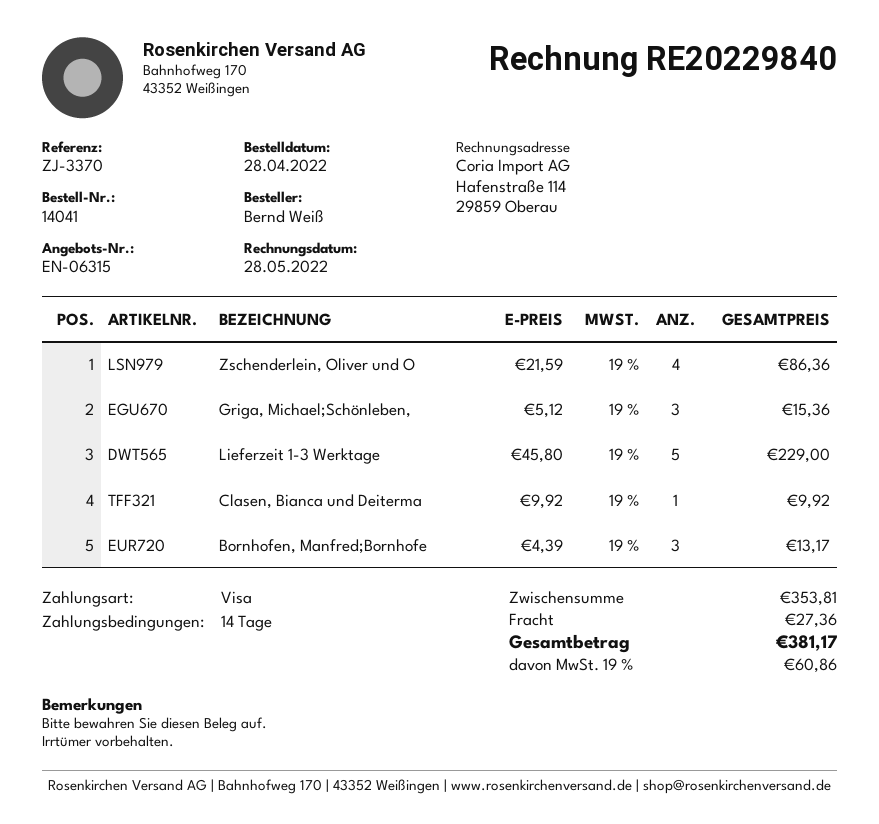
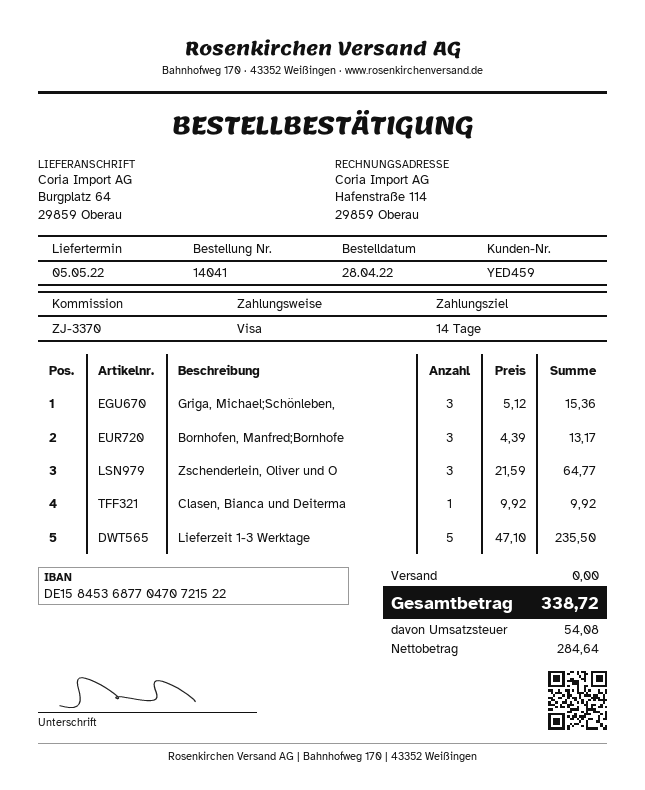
Zschenderlein, Oliver und O: 4 x 21.59 = 86.36 -> 3 x 21.59 = 64.77
Lieferzeit 1-3 Werktage: 5 x 45.80 = 229.00 -> 5 x 47.10 = 235.50
shipping: 27.36 -> 0.00
tax: 60.86 -> 54.08
total: 381.17 -> 338.72

